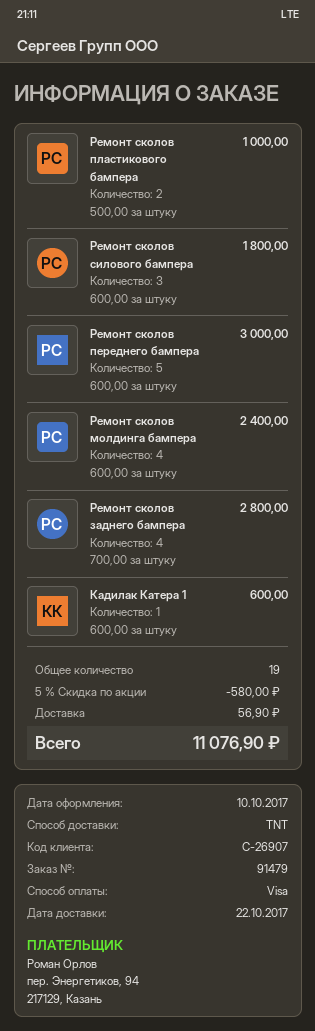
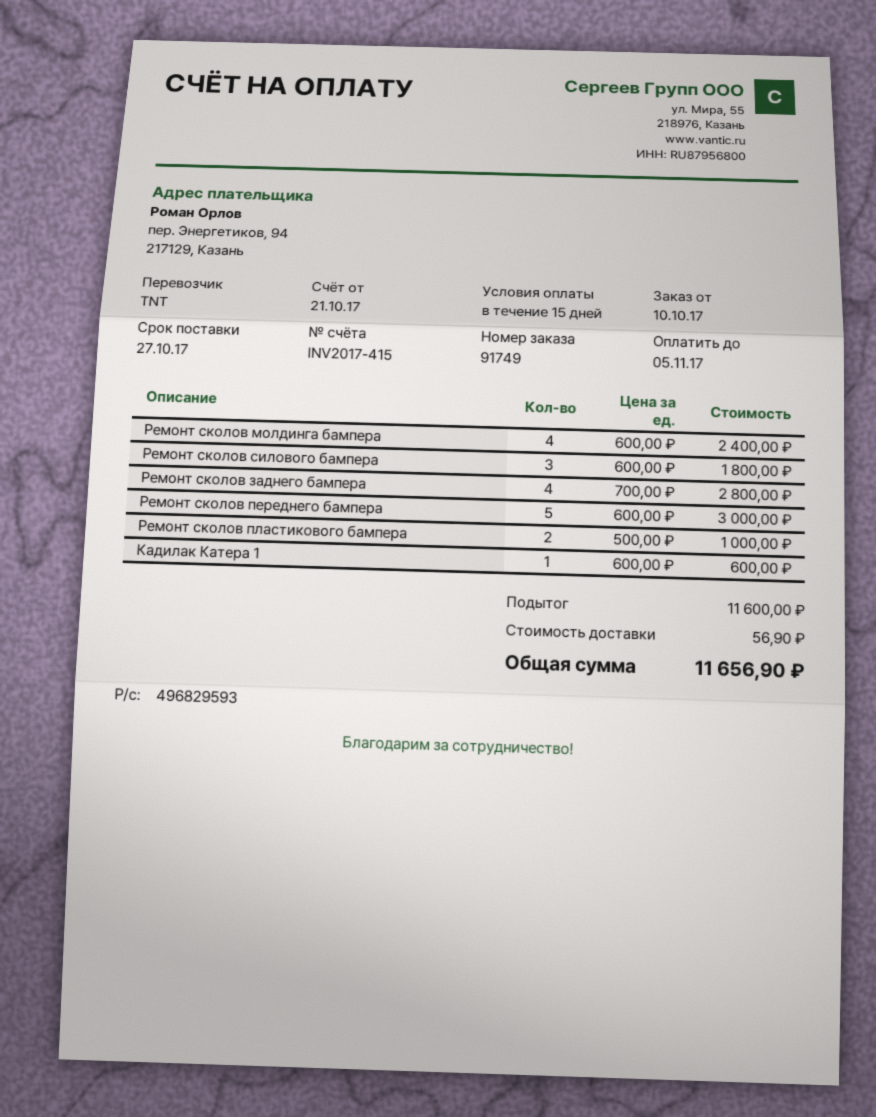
order number: 91479 -> 91749
delivery date: 2017-10-22 -> 2017-10-27
discount: 5% = 580.00 -> none
total: 11076.90 -> 11656.90

